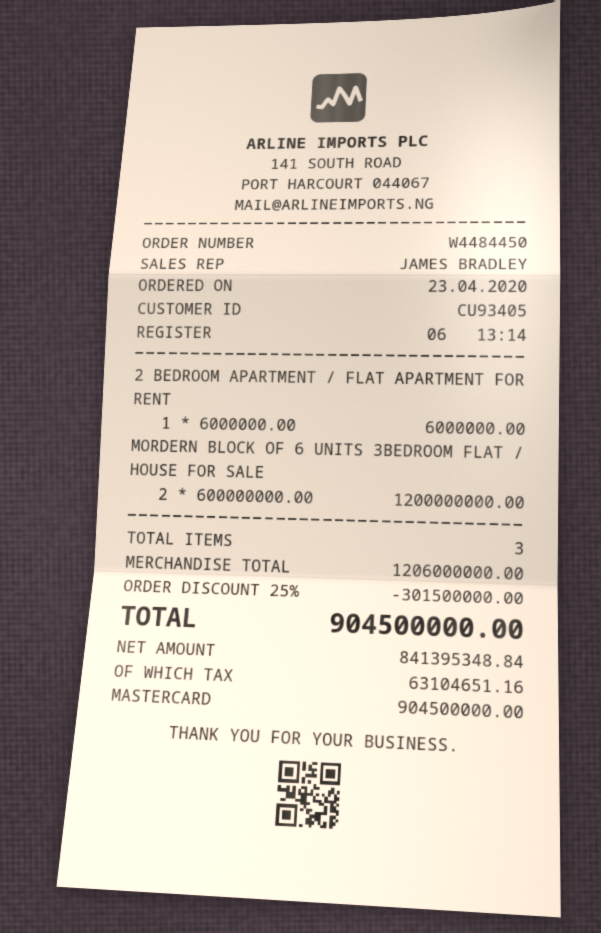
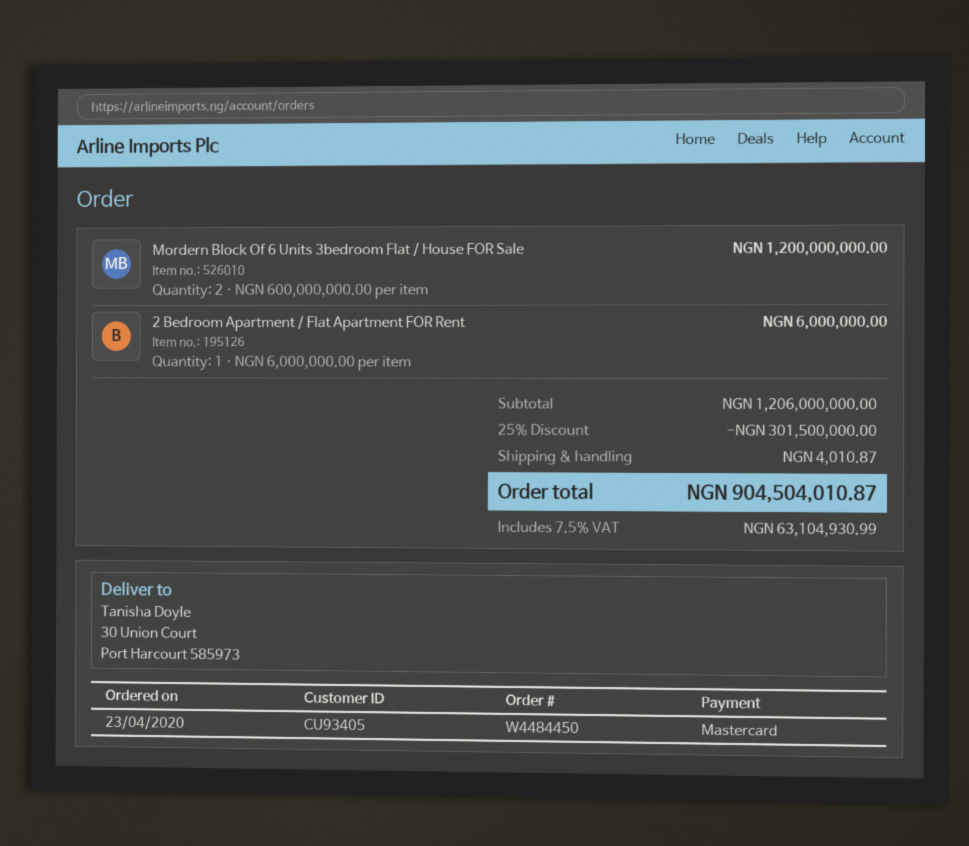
shipping: none -> 4010.87
tax: 63104651.16 -> 63104930.99
total: 904500000.00 -> 904504010.87

